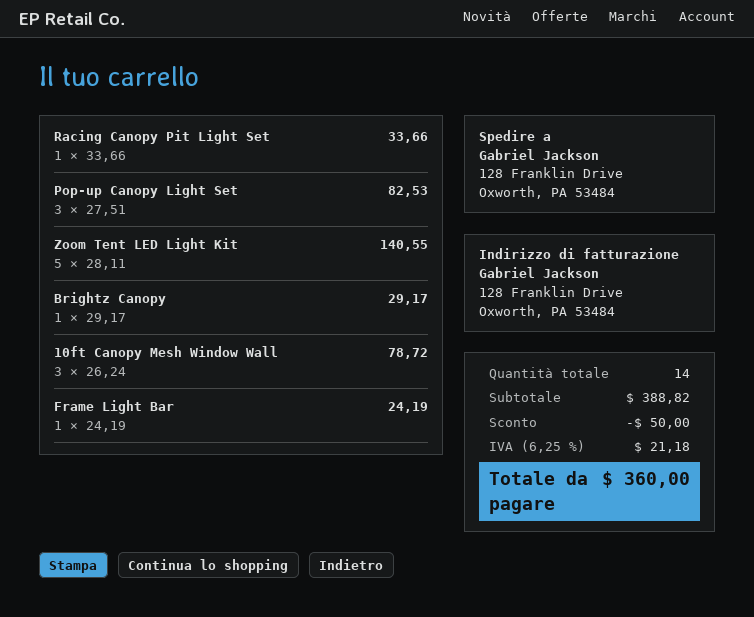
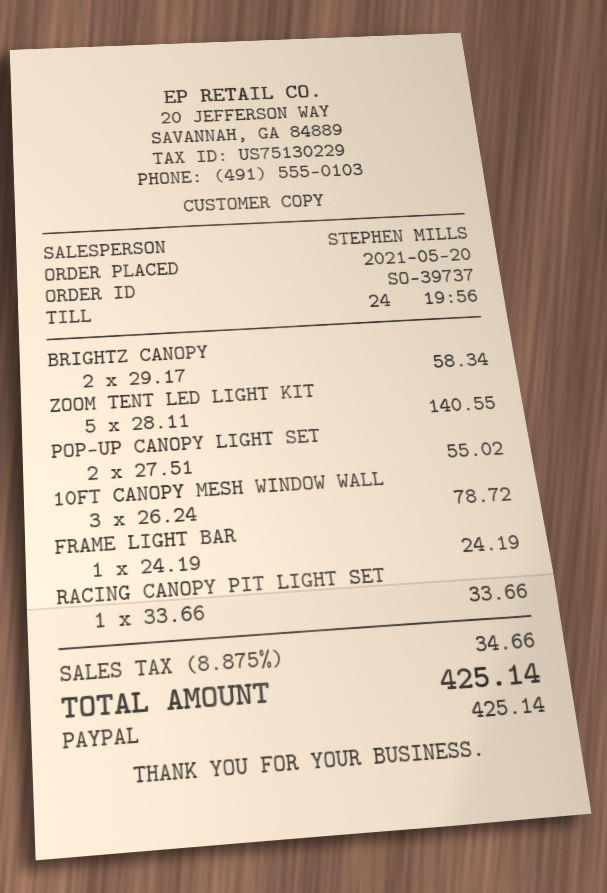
Pop-up Canopy Light Set: 3 x 27.51 = 82.53 -> 2 x 27.51 = 55.02
Brightz Canopy: 1 x 29.17 = 29.17 -> 2 x 29.17 = 58.34
discount: 50.00 -> none
tax: 6.25% = 21.18 -> 8.875% = 34.66
total: 360.00 -> 425.14

